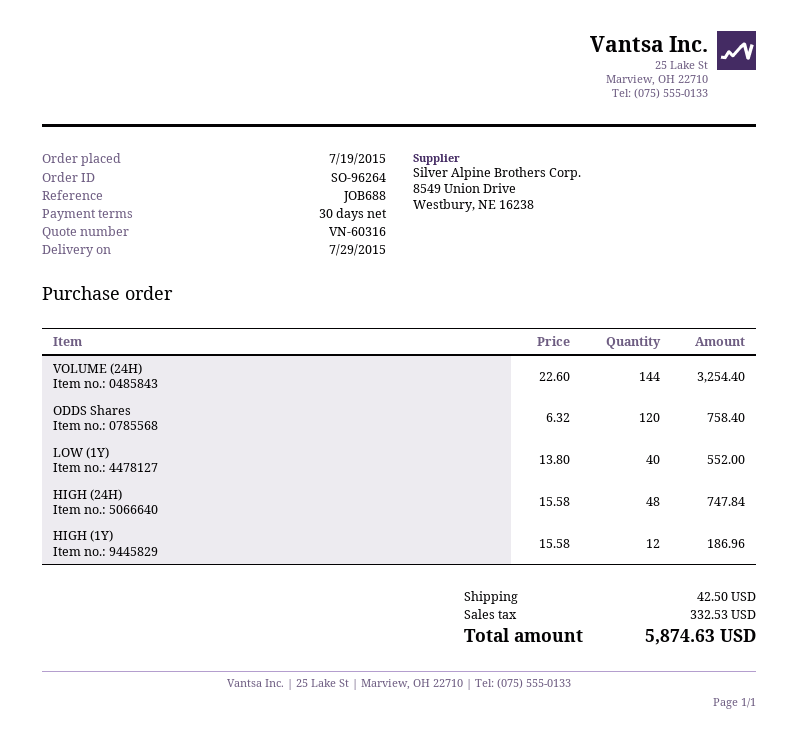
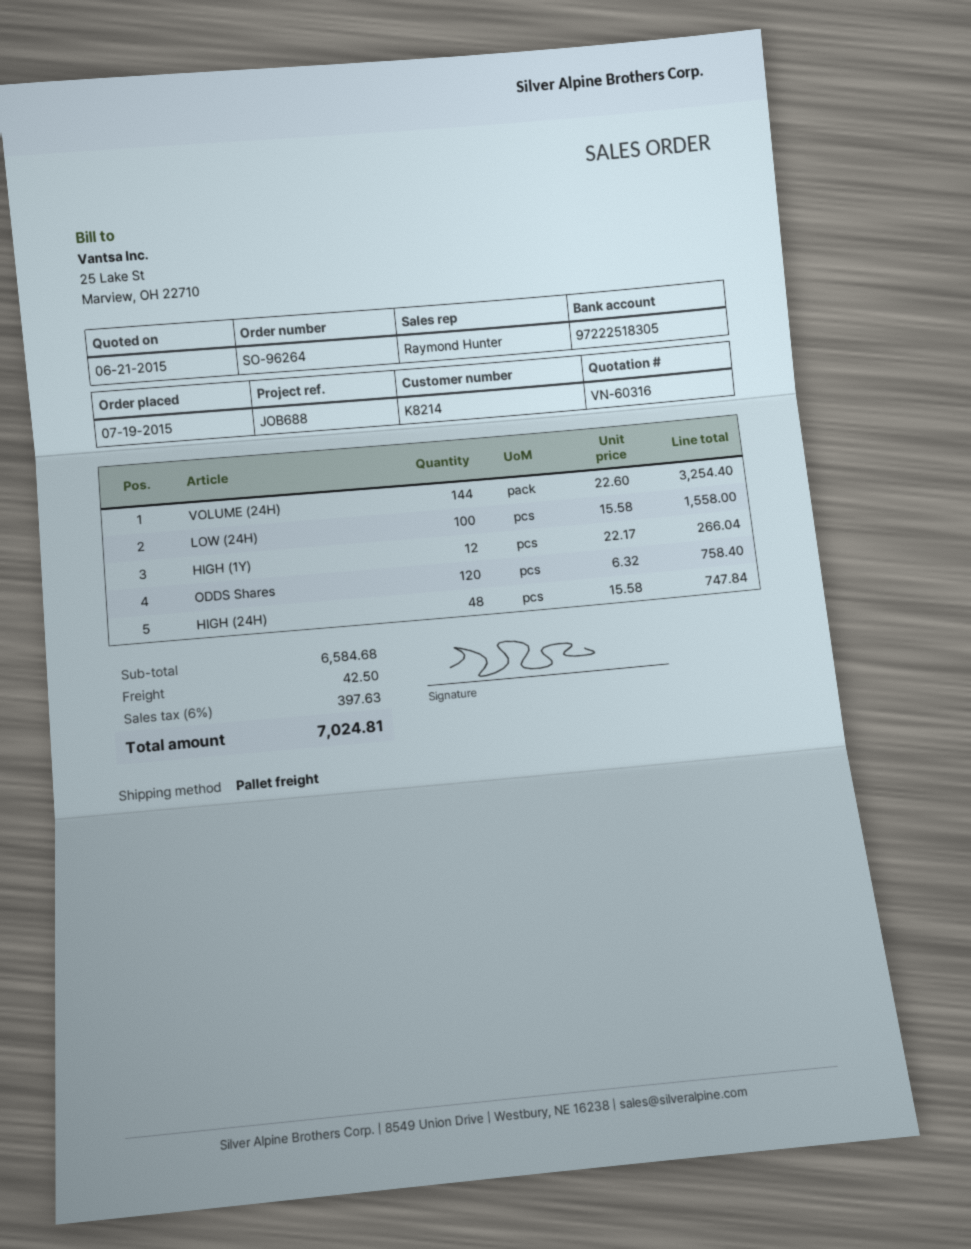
LOW (1Y): 40 x 13.80 = 552.00 -> none
HIGH (1Y): 12 x 15.58 = 186.96 -> 12 x 22.17 = 266.04
LOW (24H): none -> 100 x 15.58 = 1558.00
tax: 332.53 -> 397.63
total: 5874.63 -> 7024.81

